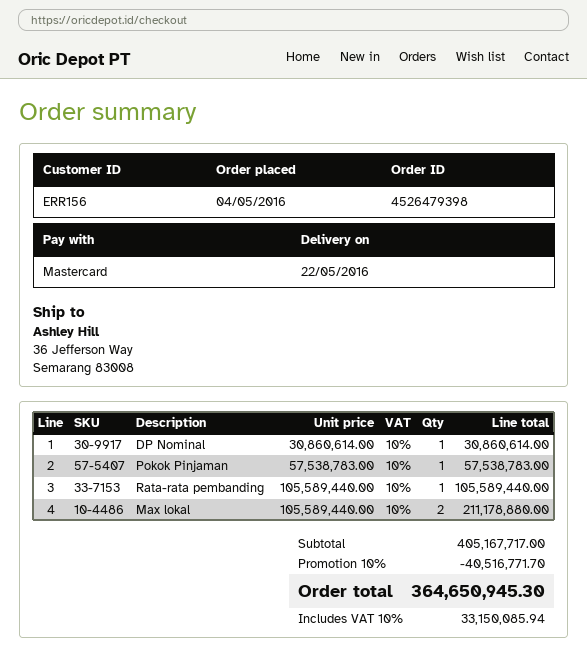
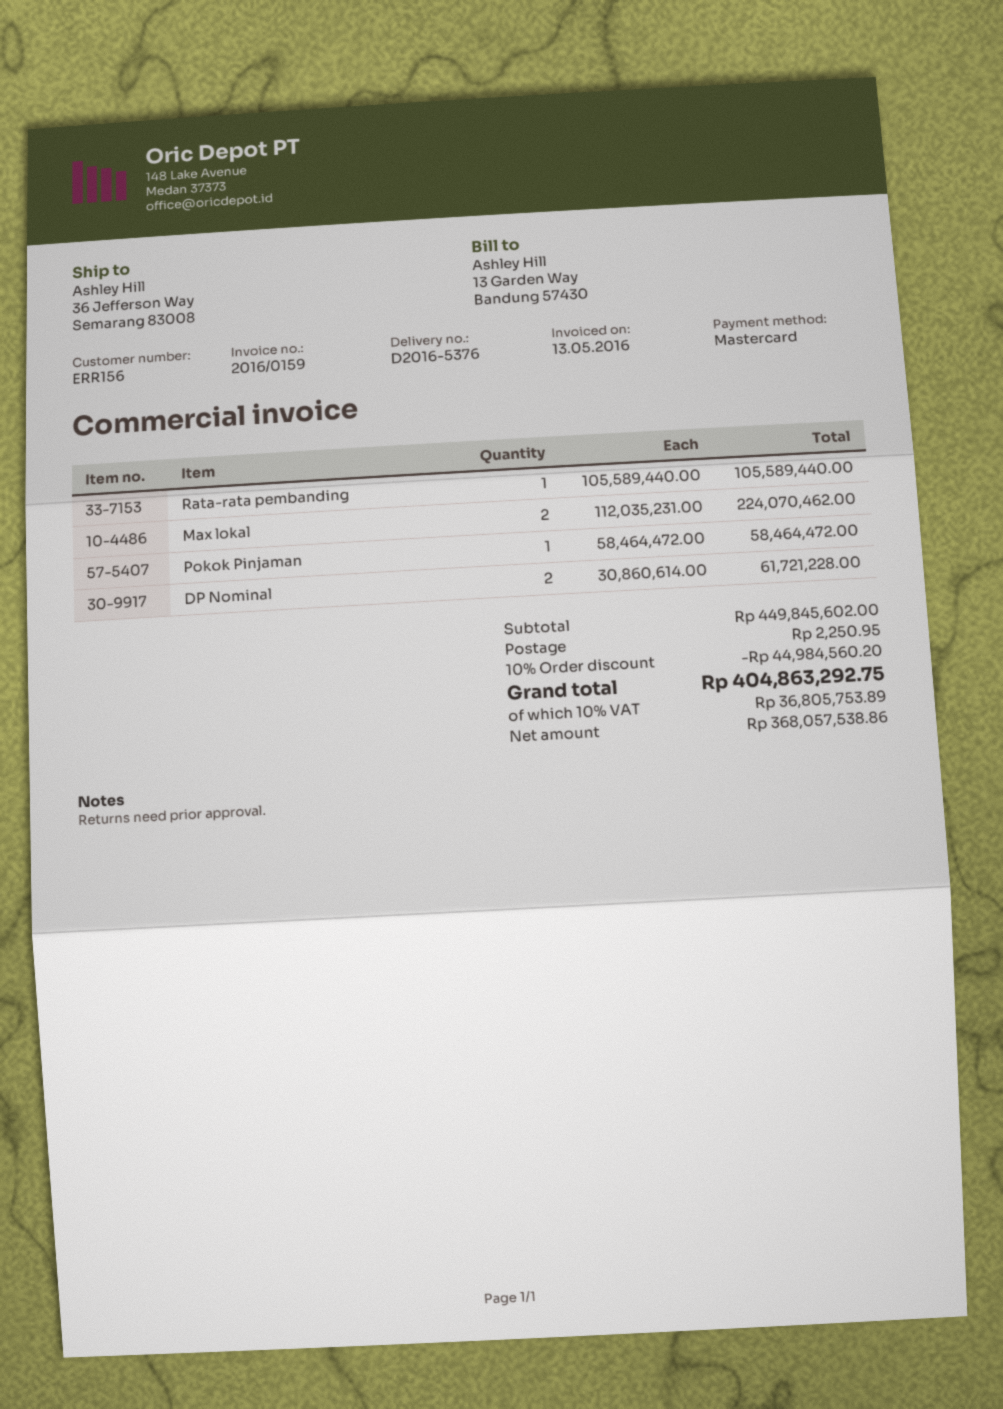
DP Nominal: 1 x 30860614.00 = 30860614.00 -> 2 x 30860614.00 = 61721228.00
Pokok Pinjaman: 1 x 57538783.00 = 57538783.00 -> 1 x 58464472.00 = 58464472.00
Max lokal: 2 x 105589440.00 = 211178880.00 -> 2 x 112035231.00 = 224070462.00
subtotal: 405167717.00 -> 449845602.00
discount: 10% = 40516771.70 -> 10% = 44984560.20
shipping: none -> 2250.95
tax: 10% = 33150085.94 -> 10% = 36805753.89
total: 364650945.30 -> 404863292.75

